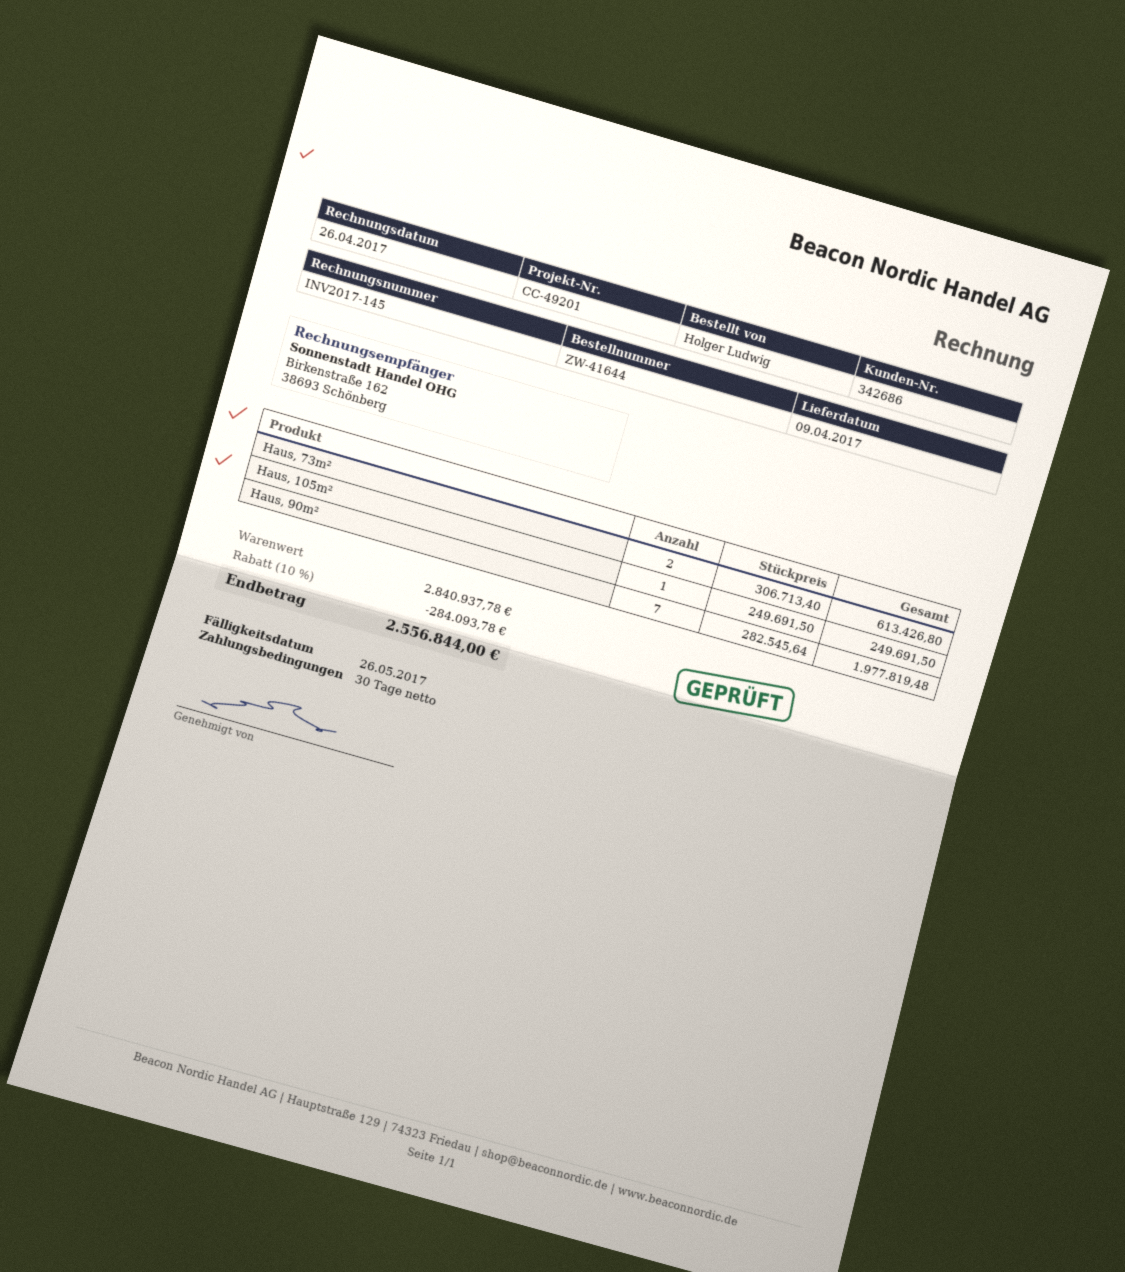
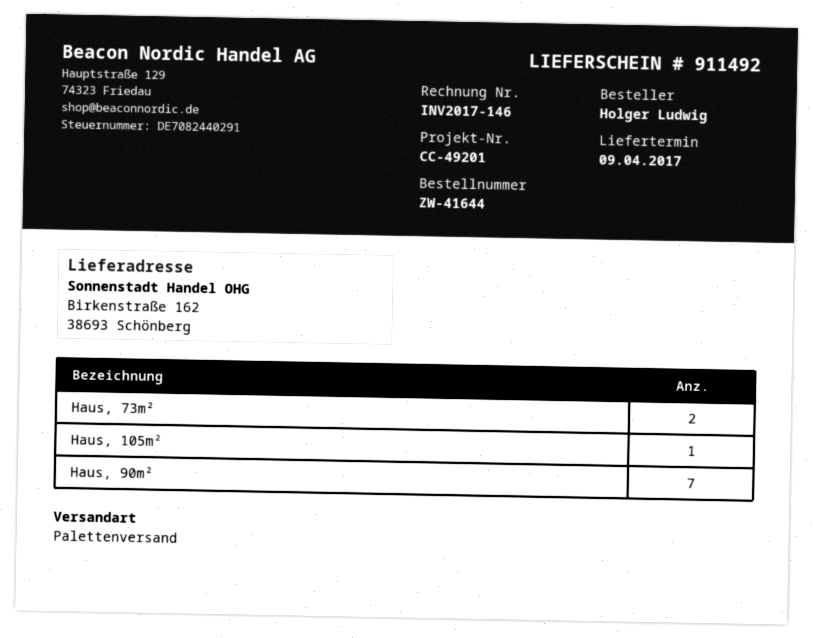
invoice number: INV2017-145 -> INV2017-146

